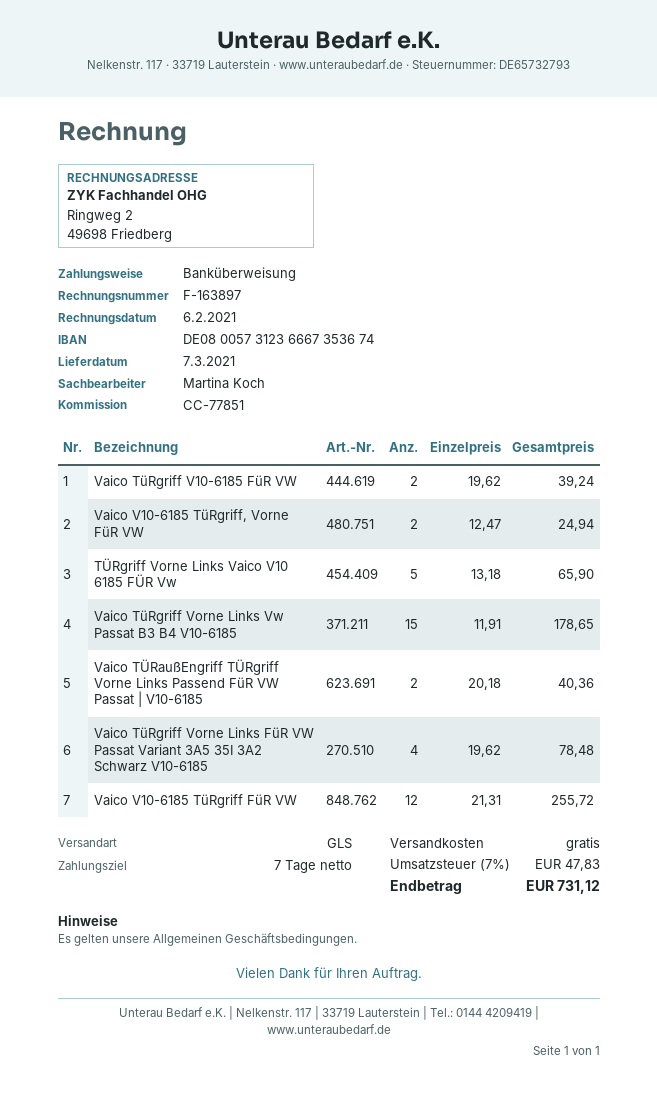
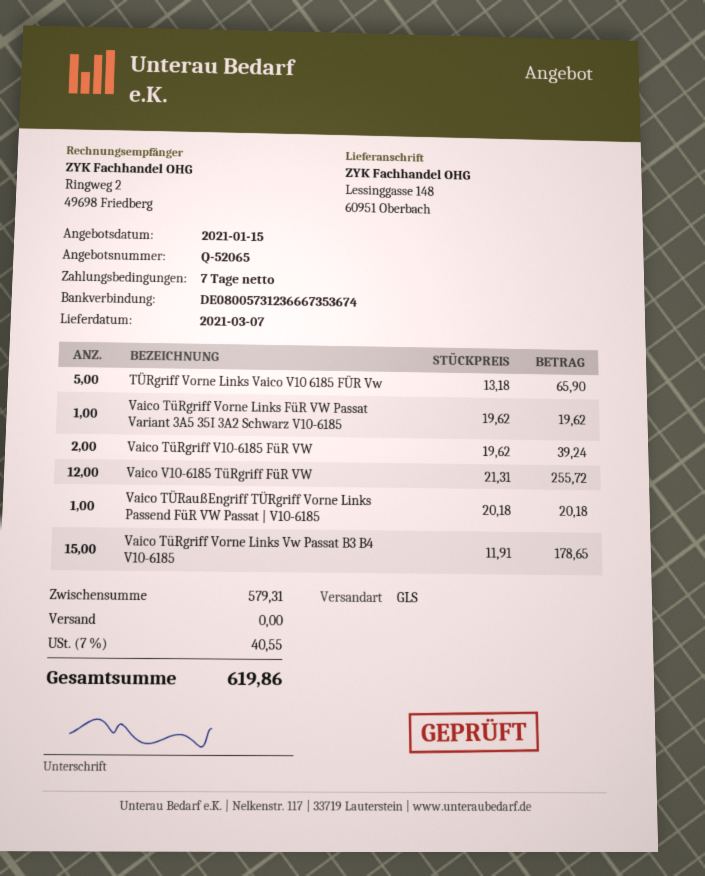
Vaico V10-6185 TüRgriff, Vorne FüR VW: 2 x 12.47 = 24.94 -> none
Vaico TÜRaußEngriff TÜRgriff Vorne Links Passend FüR VW Passat | V10-6185: 2 x 20.18 = 40.36 -> 1 x 20.18 = 20.18
Vaico TüRgriff Vorne Links FüR VW Passat Variant 3A5 35I 3A2 Schwarz V10-6185: 4 x 19.62 = 78.48 -> 1 x 19.62 = 19.62
tax: 7% = 47.83 -> 7% = 40.55
total: 731.12 -> 619.86

